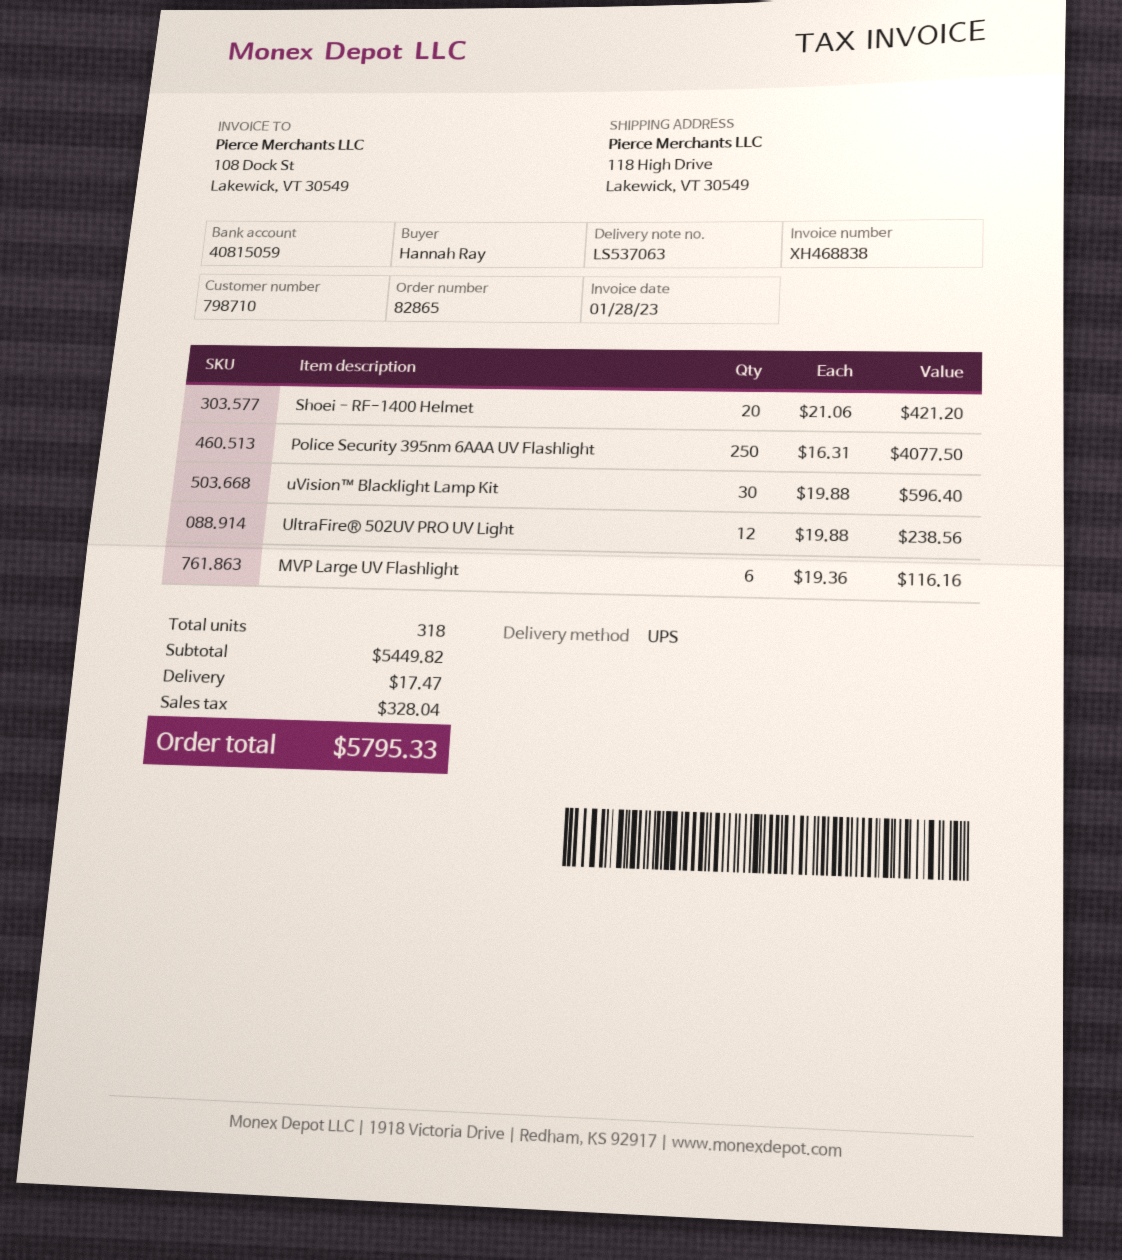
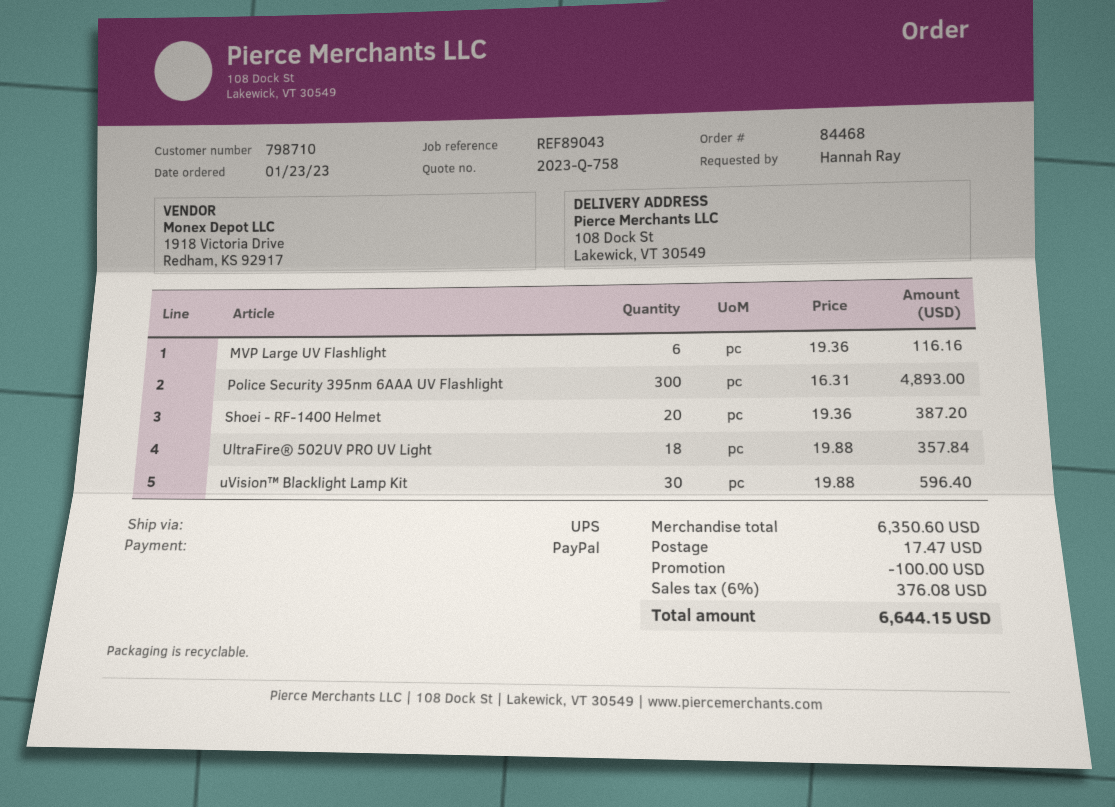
order number: 82865 -> 84468
ship to: 118 High Drive, Lakewick, VT 30549 -> 108 Dock St, Lakewick, VT 30549
Shoei - RF-1400 Helmet: 20 x 21.06 = 421.20 -> 20 x 19.36 = 387.20
Police Security 395nm 6AAA UV Flashlight: 250 x 16.31 = 4077.50 -> 300 x 16.31 = 4893.00
UltraFire® 502UV PRO UV Light: 12 x 19.88 = 238.56 -> 18 x 19.88 = 357.84
subtotal: 5449.82 -> 6350.60
discount: none -> 100.00
tax: 328.04 -> 376.08
total: 5795.33 -> 6644.15

